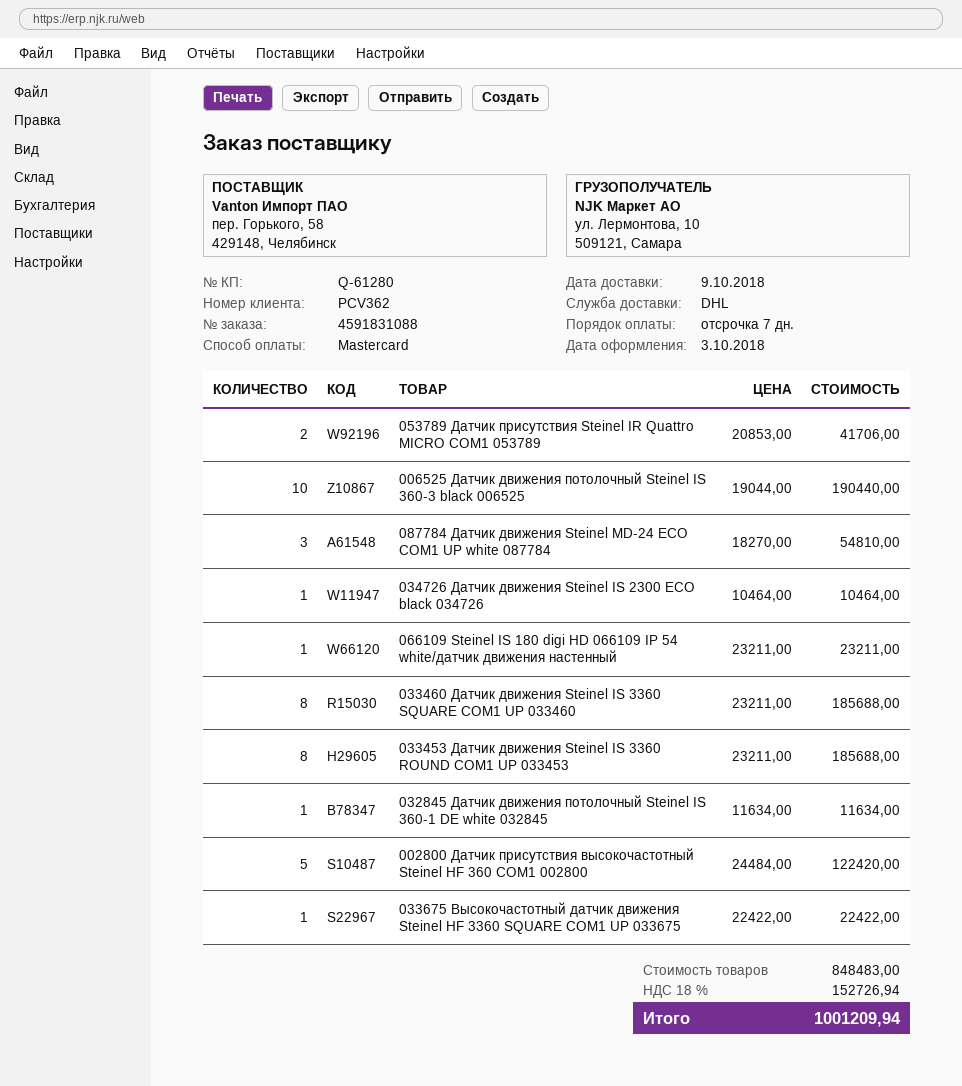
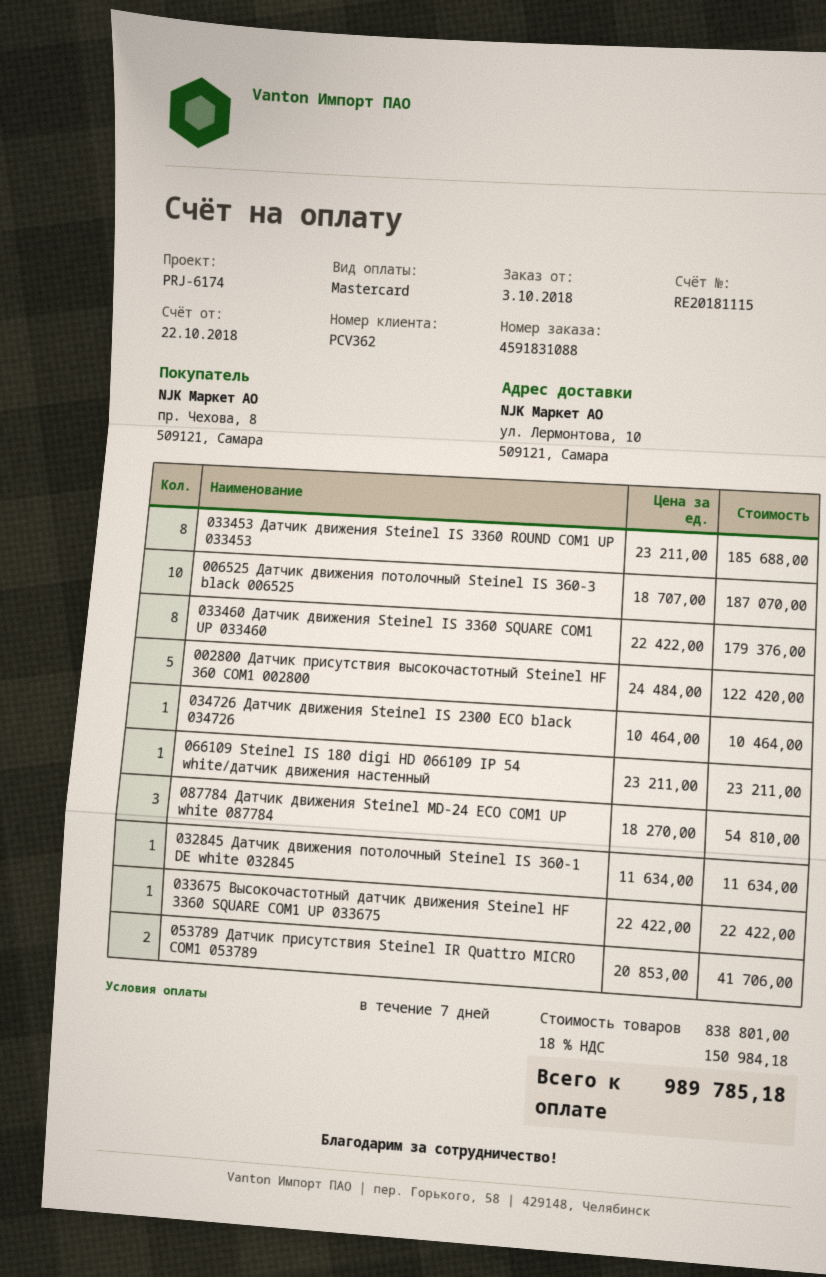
006525 Датчик движения потолочный Steinel IS 360-3 black 006525: 10 x 19044.00 = 190440.00 -> 10 x 18707.00 = 187070.00
033460 Датчик движения Steinel IS 3360 SQUARE COM1 UP 033460: 8 x 23211.00 = 185688.00 -> 8 x 22422.00 = 179376.00
subtotal: 848483.00 -> 838801.00
tax: 18% = 152726.94 -> 18% = 150984.18
total: 1001209.94 -> 989785.18

